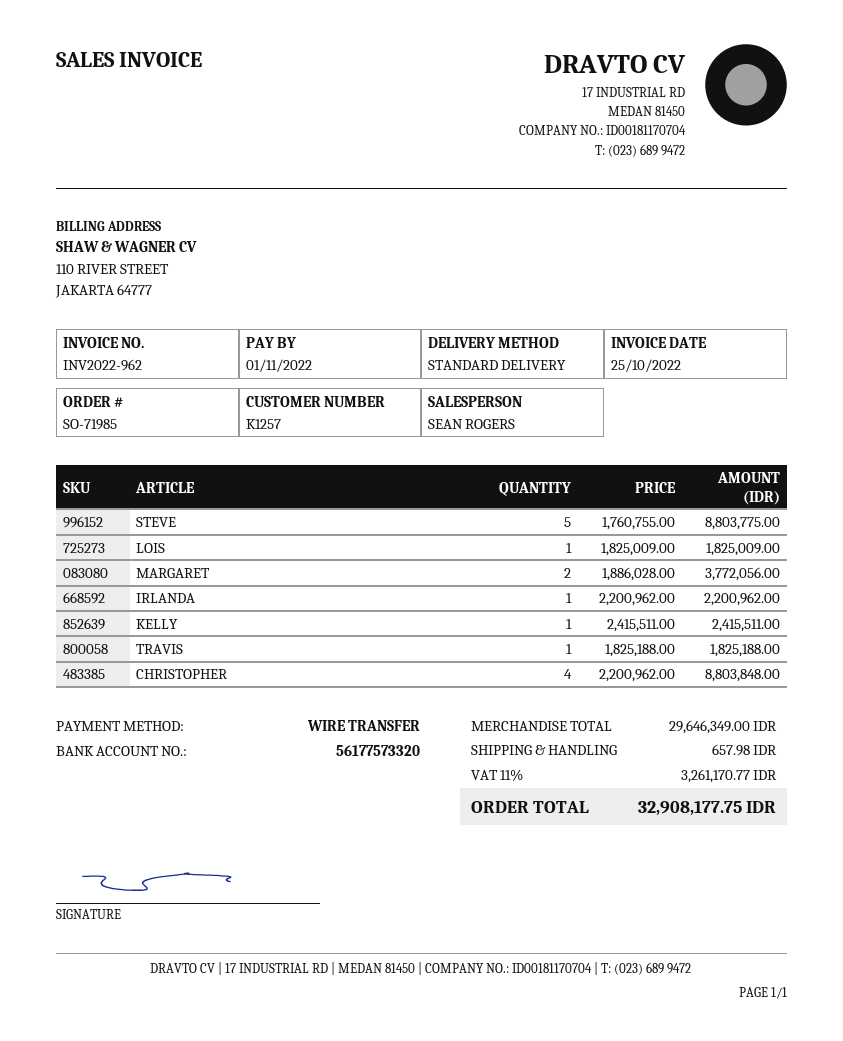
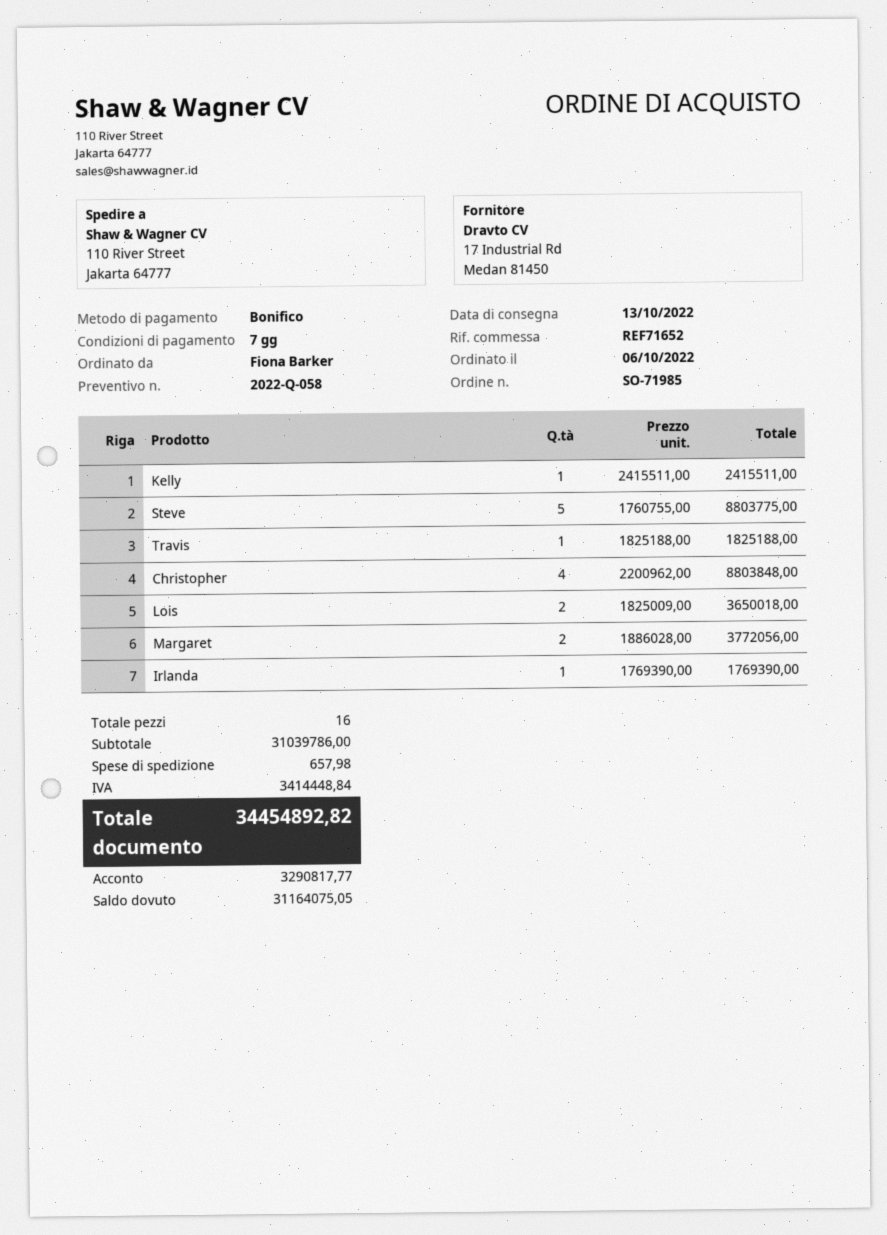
LOIS: 1 x 1825009.00 = 1825009.00 -> 2 x 1825009.00 = 3650018.00
IRLANDA: 1 x 2200962.00 = 2200962.00 -> 1 x 1769390.00 = 1769390.00
subtotal: 29646349.00 -> 31039786.00
tax: 3261170.77 -> 3414448.84
total: 32908177.75 -> 34454892.82

